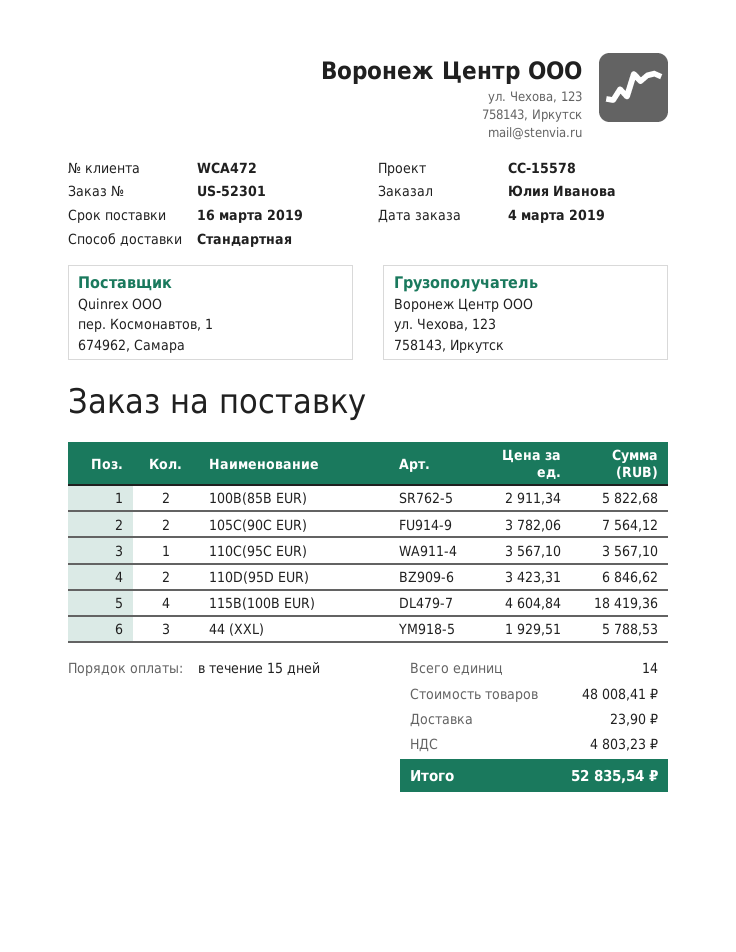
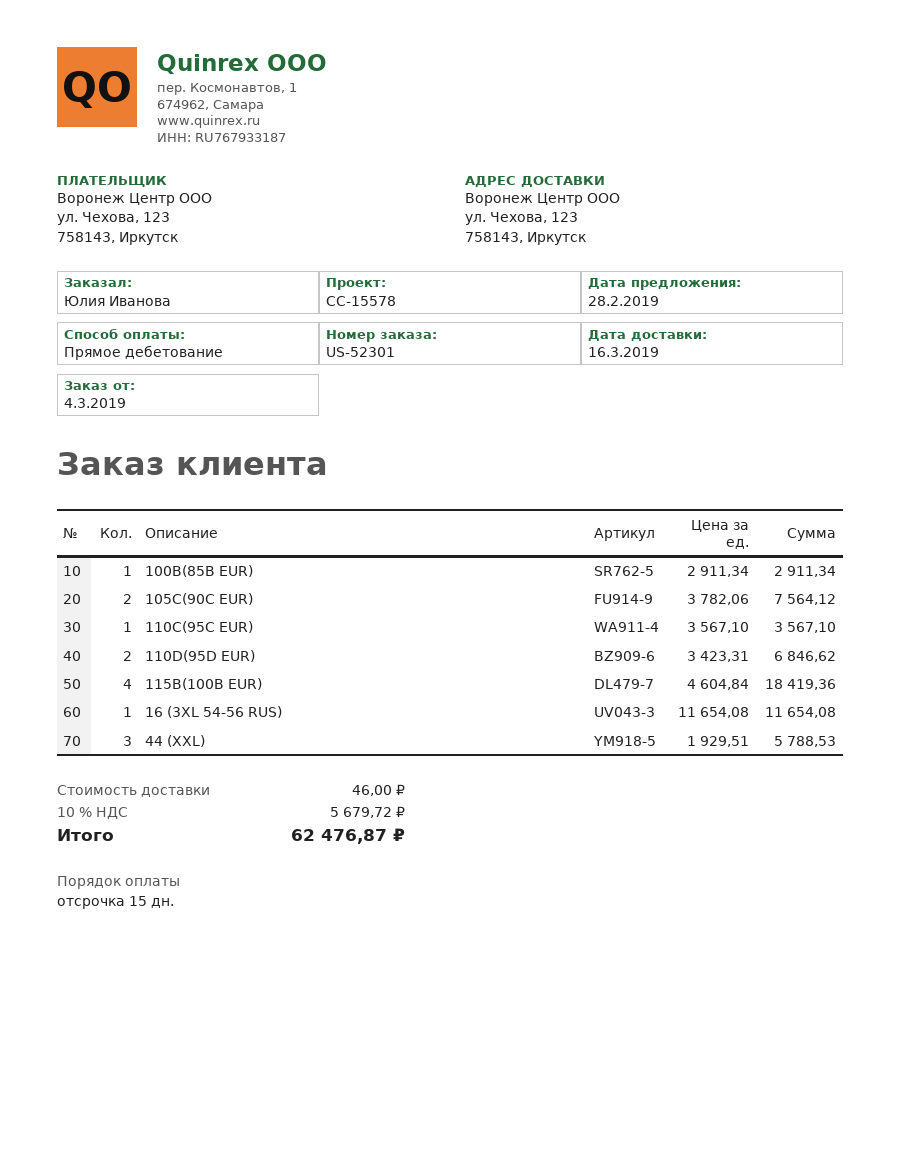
100B(85B EUR): 2 x 2911.34 = 5822.68 -> 1 x 2911.34 = 2911.34
16 (3XL 54-56 RUS): none -> 1 x 11654.08 = 11654.08
shipping: 23.90 -> 46.00
tax: 4803.23 -> 5679.72
total: 52835.54 -> 62476.87

